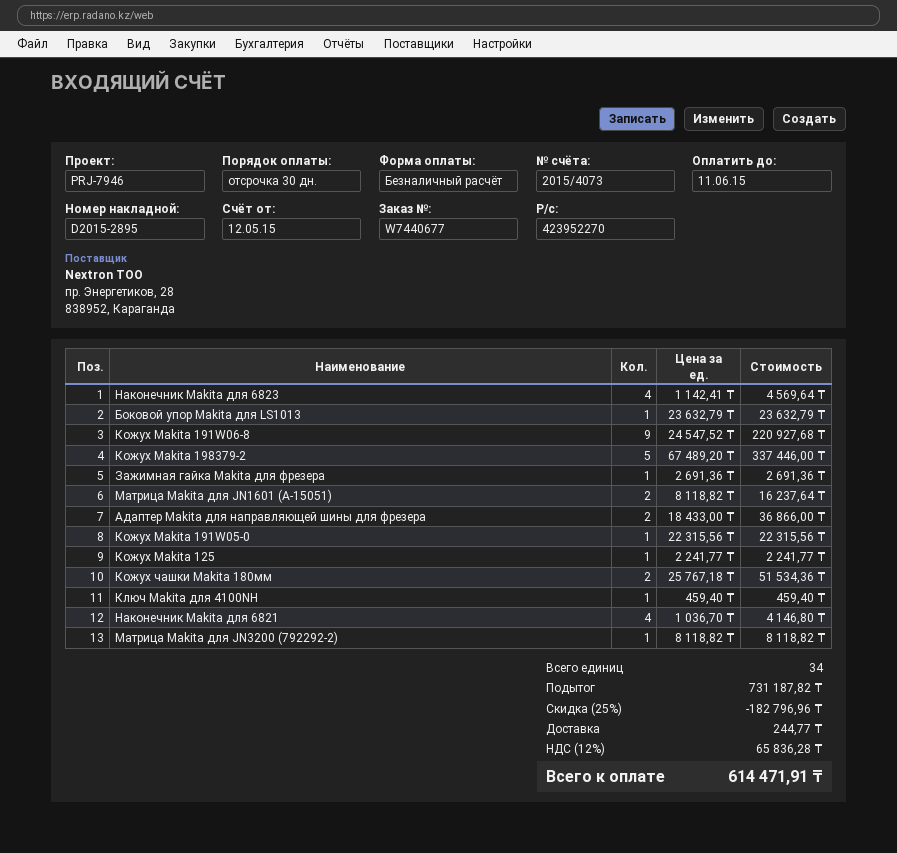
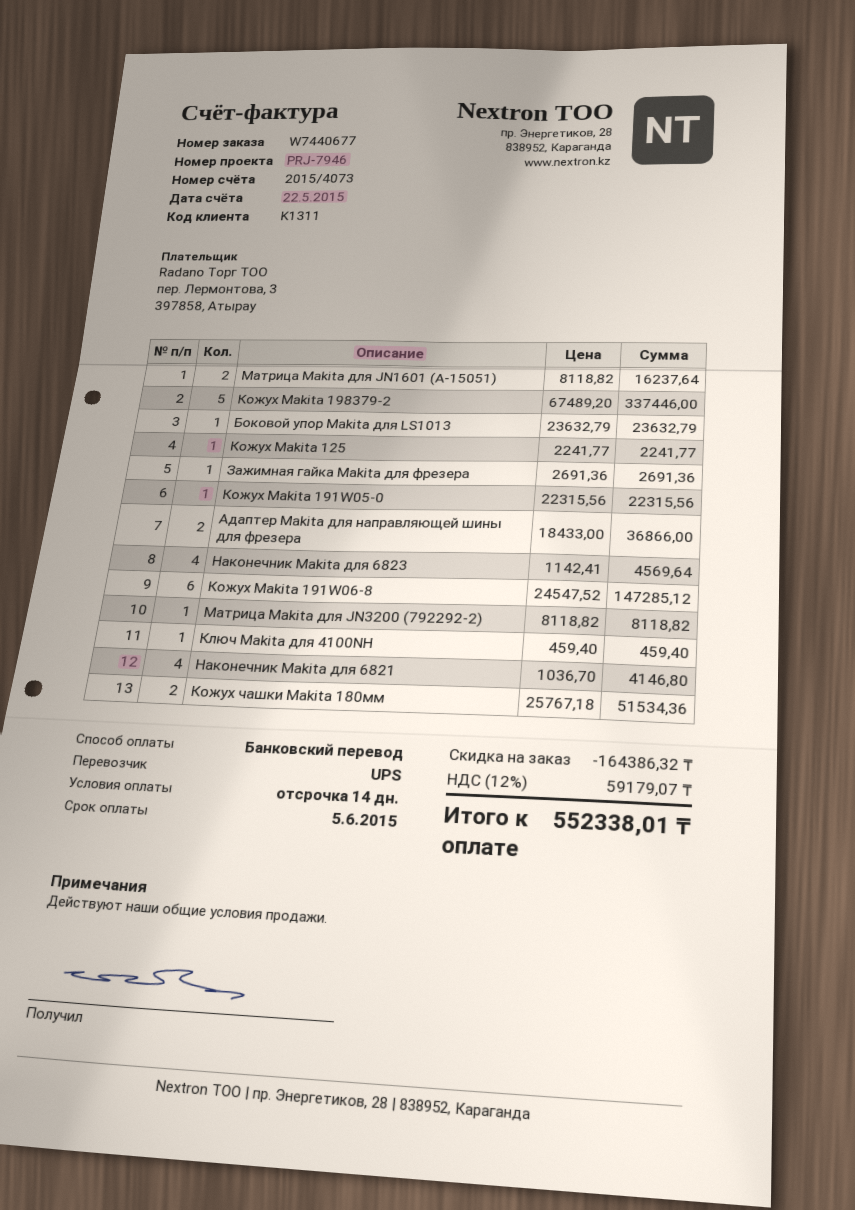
invoice date: 2015-05-12 -> 2015-05-22
payment terms: 30 days -> 14 days
due date: 2015-06-11 -> 2015-06-05
Кожух Makita 191W06-8: 9 x 24547.52 = 220927.68 -> 6 x 24547.52 = 147285.12
discount: 182796.96 -> 164386.32
shipping: 244.77 -> none
tax: 12% = 65836.28 -> 12% = 59179.07
total: 614471.91 -> 552338.01

